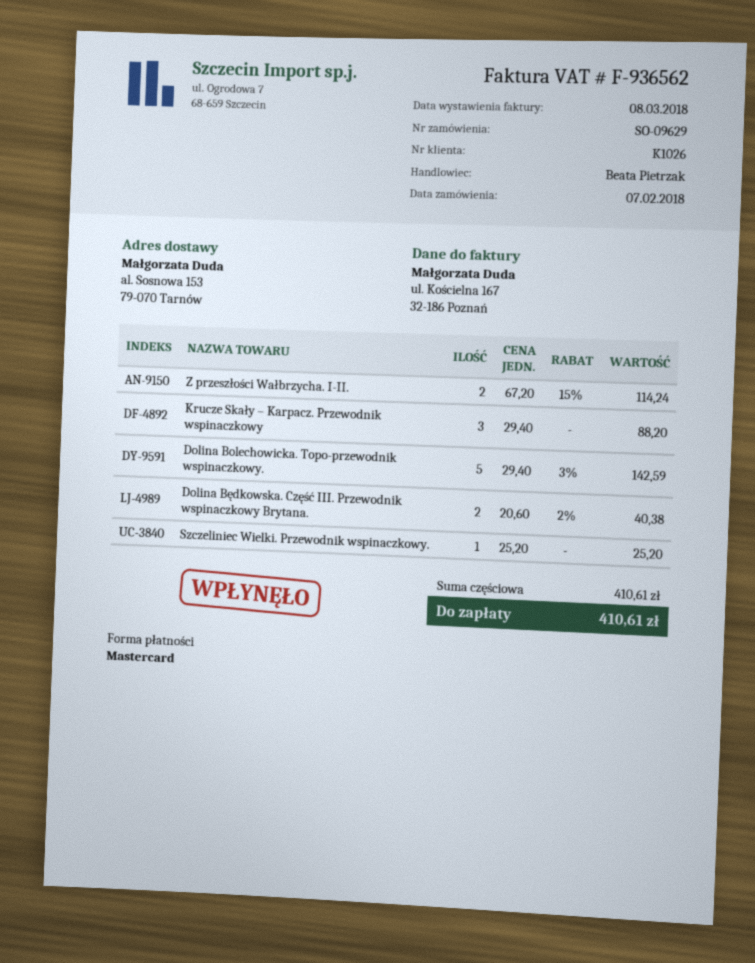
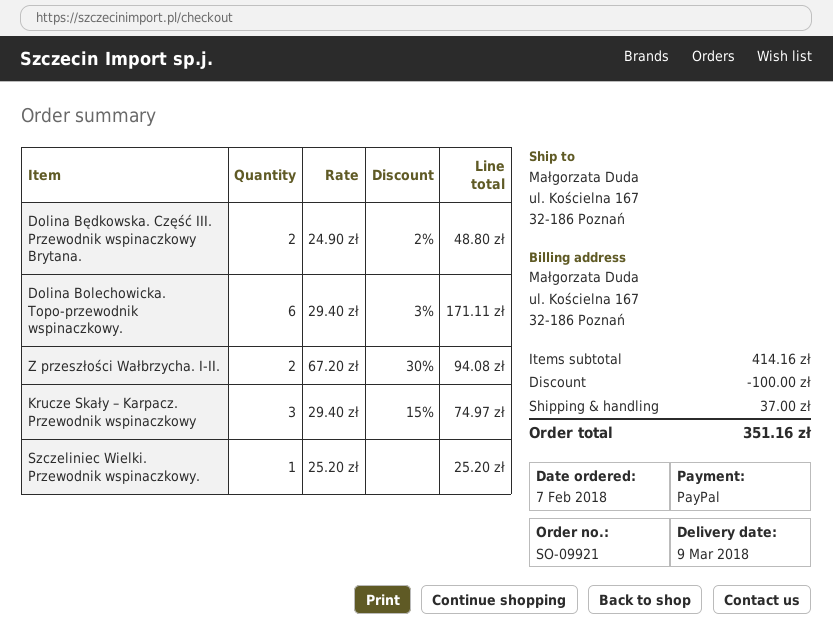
order number: SO-09629 -> SO-09921
payment method: Mastercard -> PayPal
ship to: al. Sosnowa 153, 79-070 Tarnów -> ul. Kościelna 167, 32-186 Poznań
Z przeszłości Wałbrzycha. I-II.: 2 x 67.20 - 15% = 114.24 -> 2 x 67.20 - 30% = 94.08
Krucze Skały – Karpacz. Przewodnik wspinaczkowy: 3 x 29.40 = 88.20 -> 3 x 29.40 - 15% = 74.97
Dolina Bolechowicka. Topo-przewodnik wspinaczkowy.: 5 x 29.40 - 3% = 142.59 -> 6 x 29.40 - 3% = 171.11
Dolina Będkowska. Część III. Przewodnik wspinaczkowy Brytana.: 2 x 20.60 - 2% = 40.38 -> 2 x 24.90 - 2% = 48.80
subtotal: 410.61 -> 414.16
discount: none -> 100.00
shipping: none -> 37.00
total: 410.61 -> 351.16

